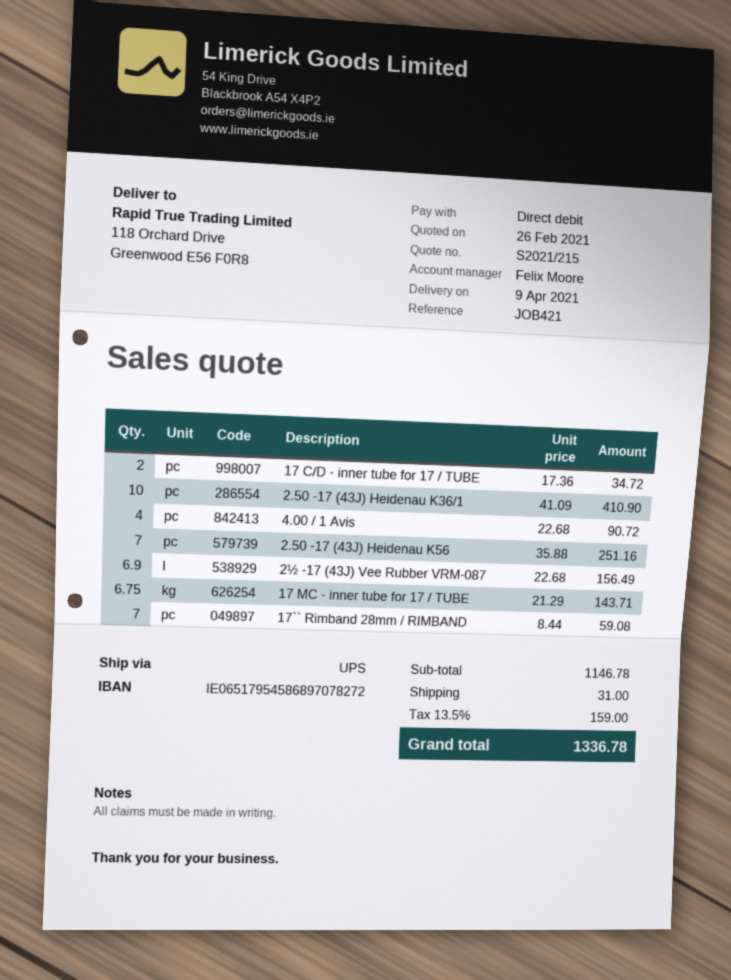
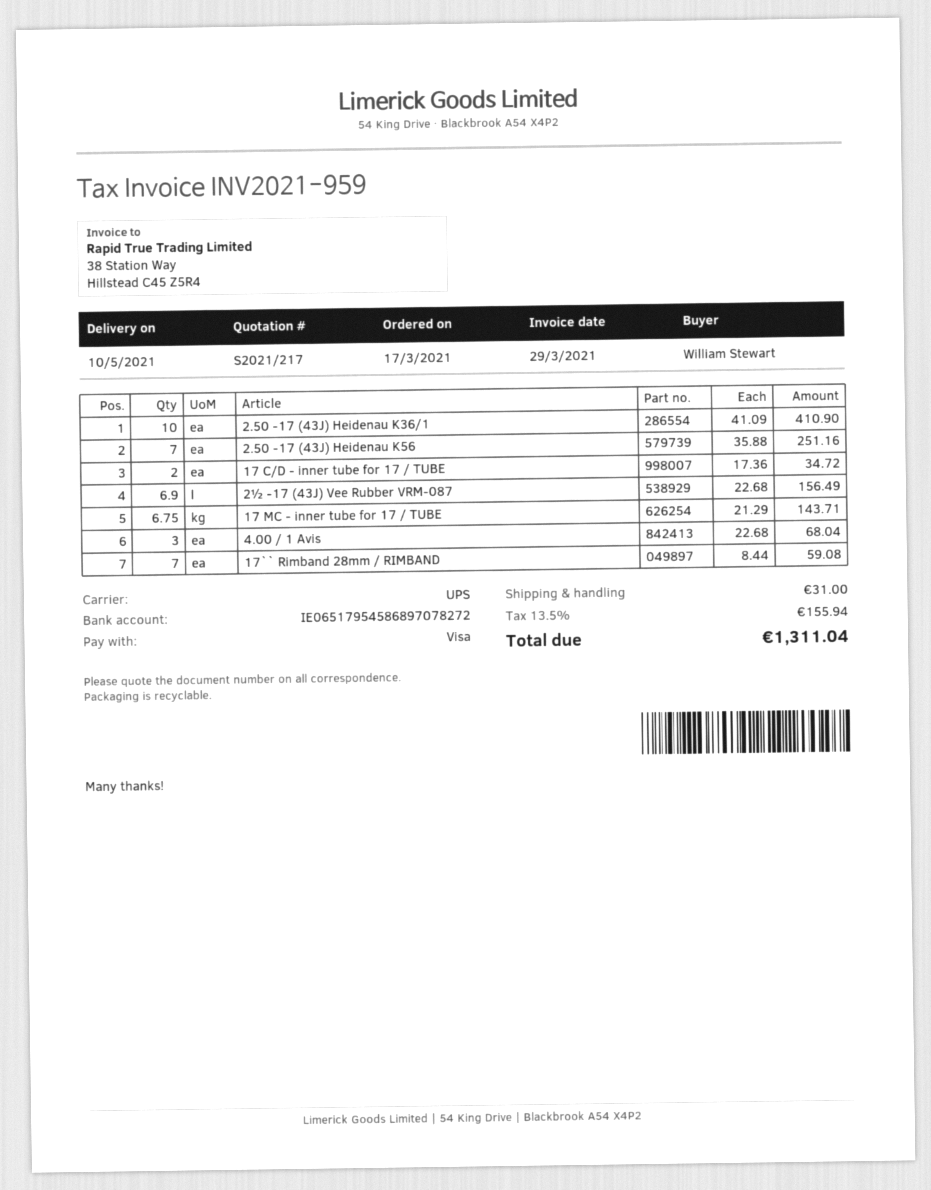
quote number: S2021/215 -> S2021/217
delivery date: 2021-04-09 -> 2021-05-10
payment method: direct debit -> Visa
4.00 / 1 Avis: 4 x 22.68 = 90.72 -> 3 x 22.68 = 68.04
tax: 13.5% = 159.00 -> 13.5% = 155.94
total: 1336.78 -> 1311.04

